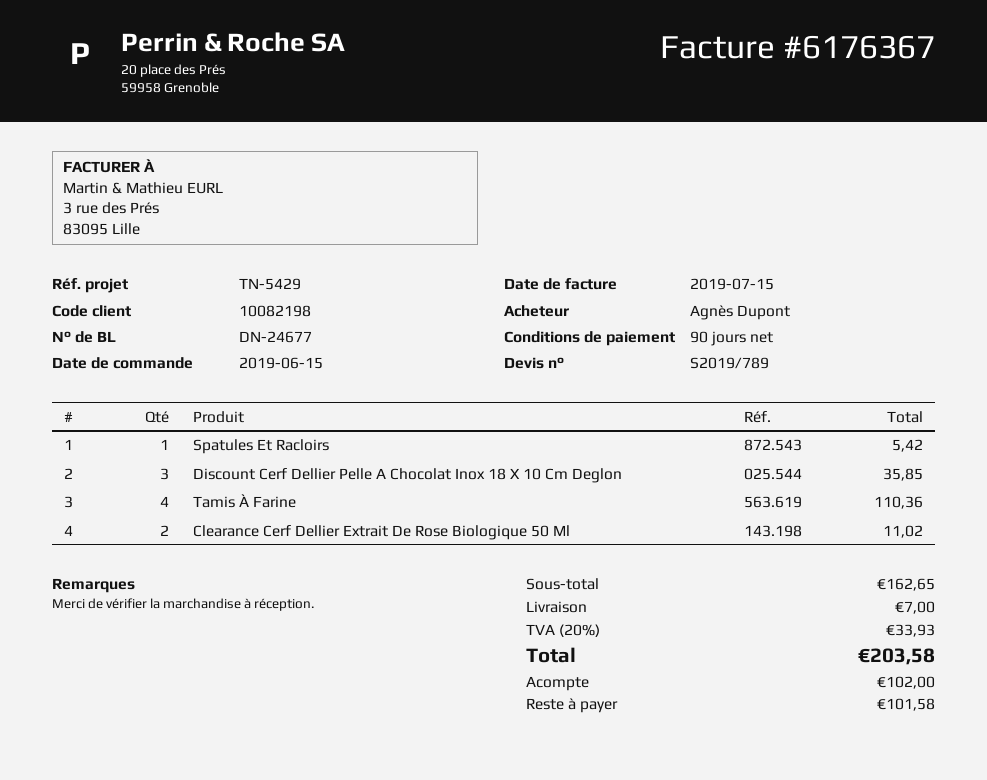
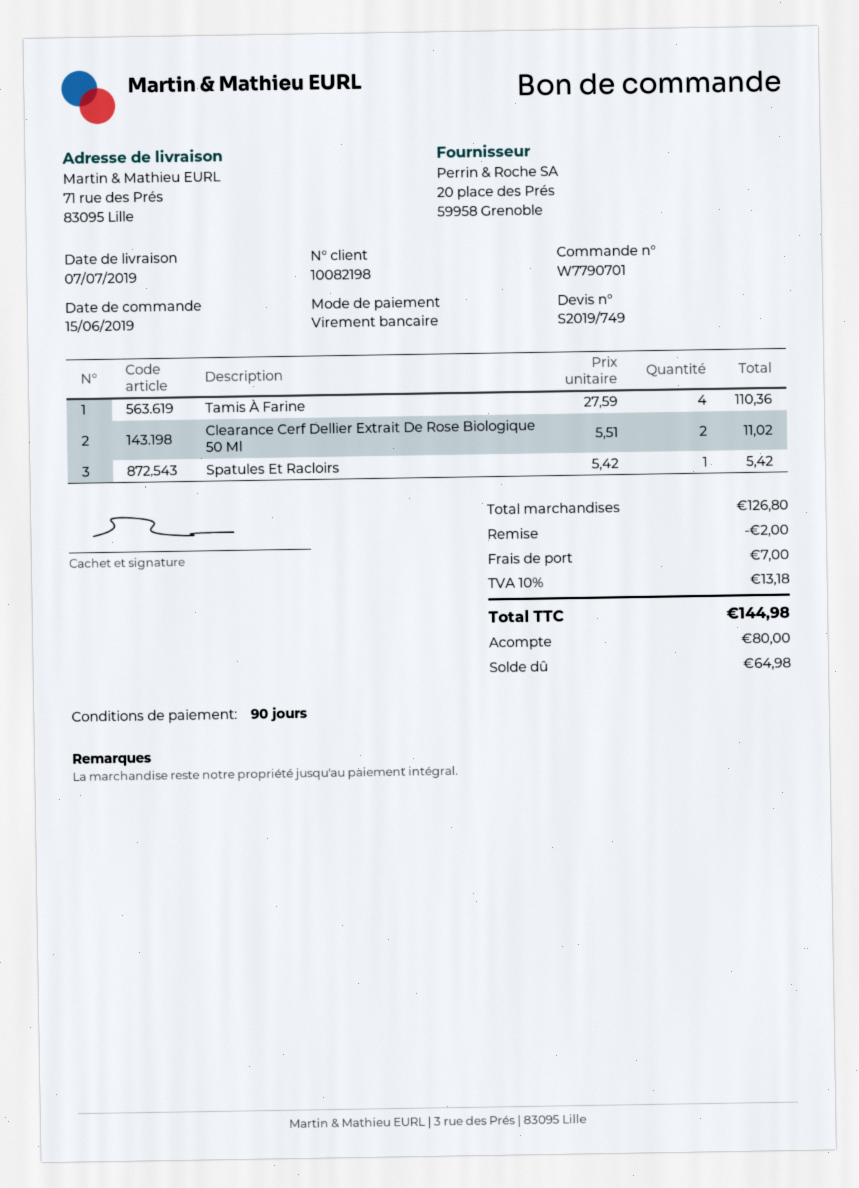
quote number: S2019/789 -> S2019/749
Discount Cerf Dellier Pelle A Chocolat Inox 18 X 10 Cm Deglon: 3 for 35.85 -> none
subtotal: 162.65 -> 126.80
discount: none -> 2.00
tax: 20% = 33.93 -> 10% = 13.18
total: 203.58 -> 144.98
deposit: 102.00 -> 80.00
balance: 101.58 -> 64.98

